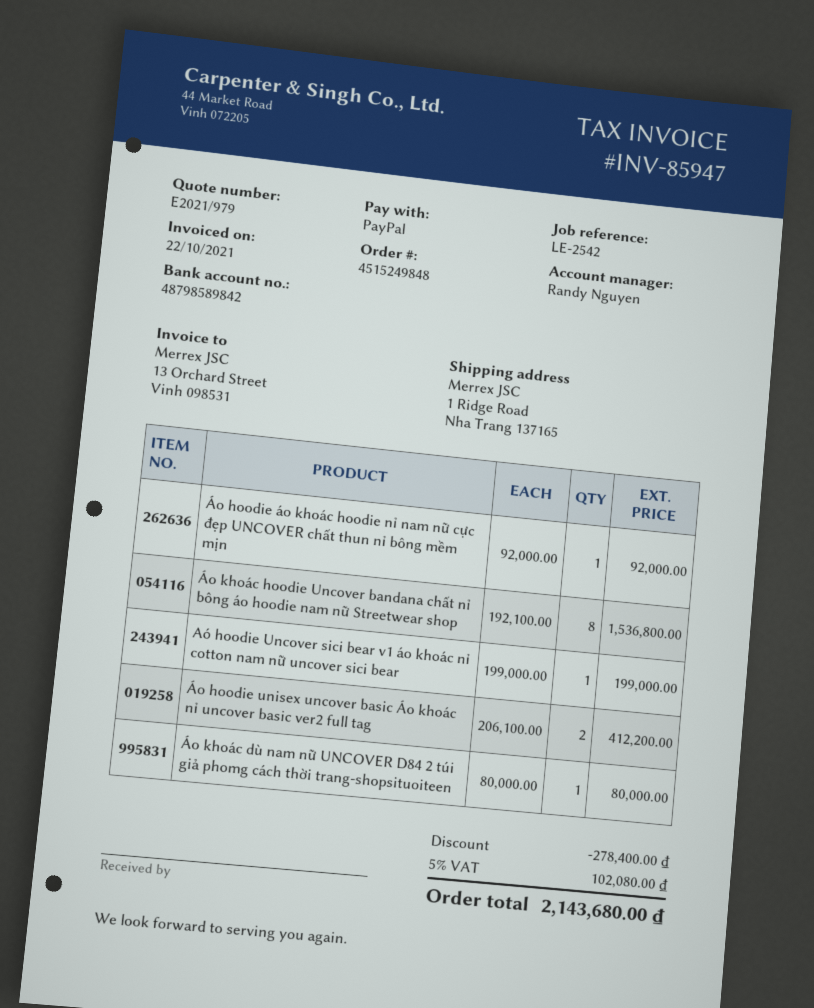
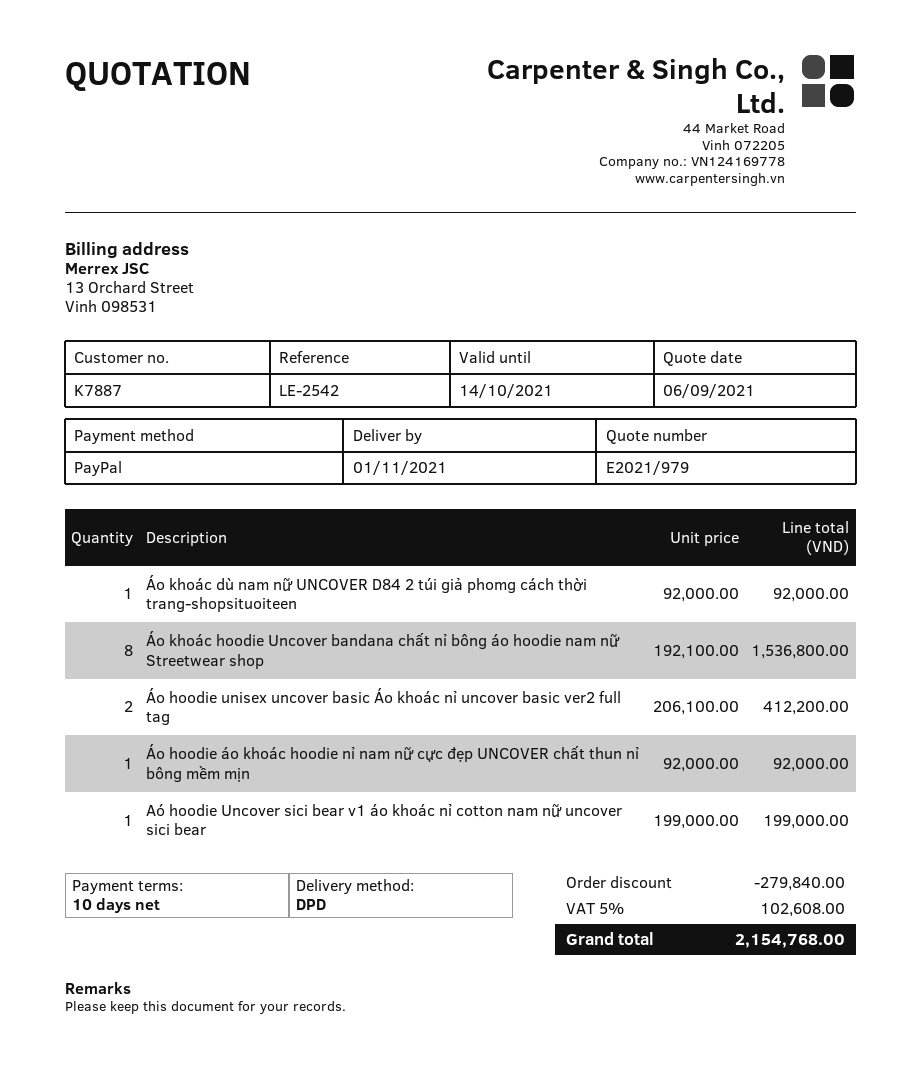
Áo khoác dù nam nữ UNCOVER D84 2 túi giả phomg cách thời trang-shopsituoiteen: 1 x 80000.00 = 80000.00 -> 1 x 92000.00 = 92000.00
discount: 278400.00 -> 279840.00
tax: 5% = 102080.00 -> 5% = 102608.00
total: 2143680.00 -> 2154768.00

